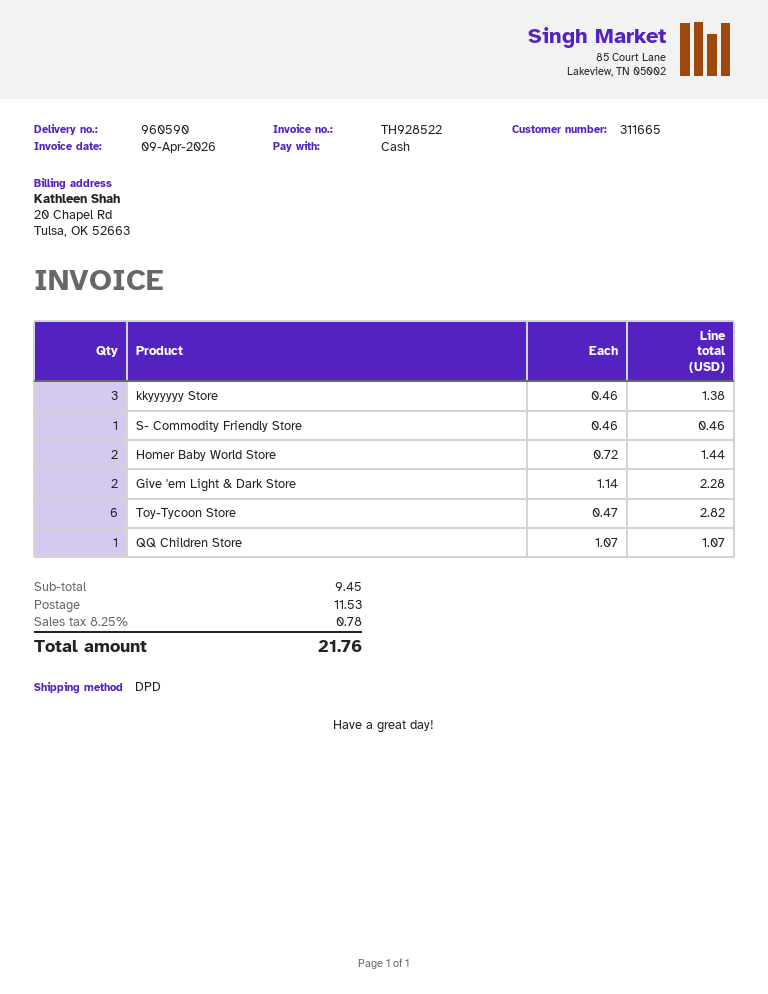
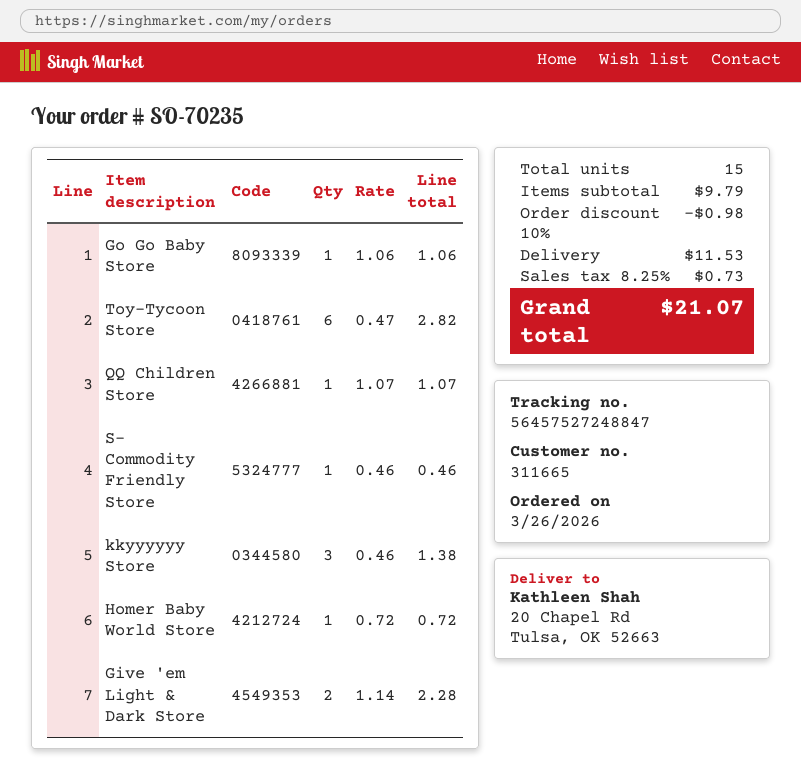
Homer Baby World Store: 2 x 0.72 = 1.44 -> 1 x 0.72 = 0.72
Go Go Baby Store: none -> 1 x 1.06 = 1.06
subtotal: 9.45 -> 9.79
discount: none -> 10% = 0.98
tax: 8.25% = 0.78 -> 8.25% = 0.73
total: 21.76 -> 21.07

